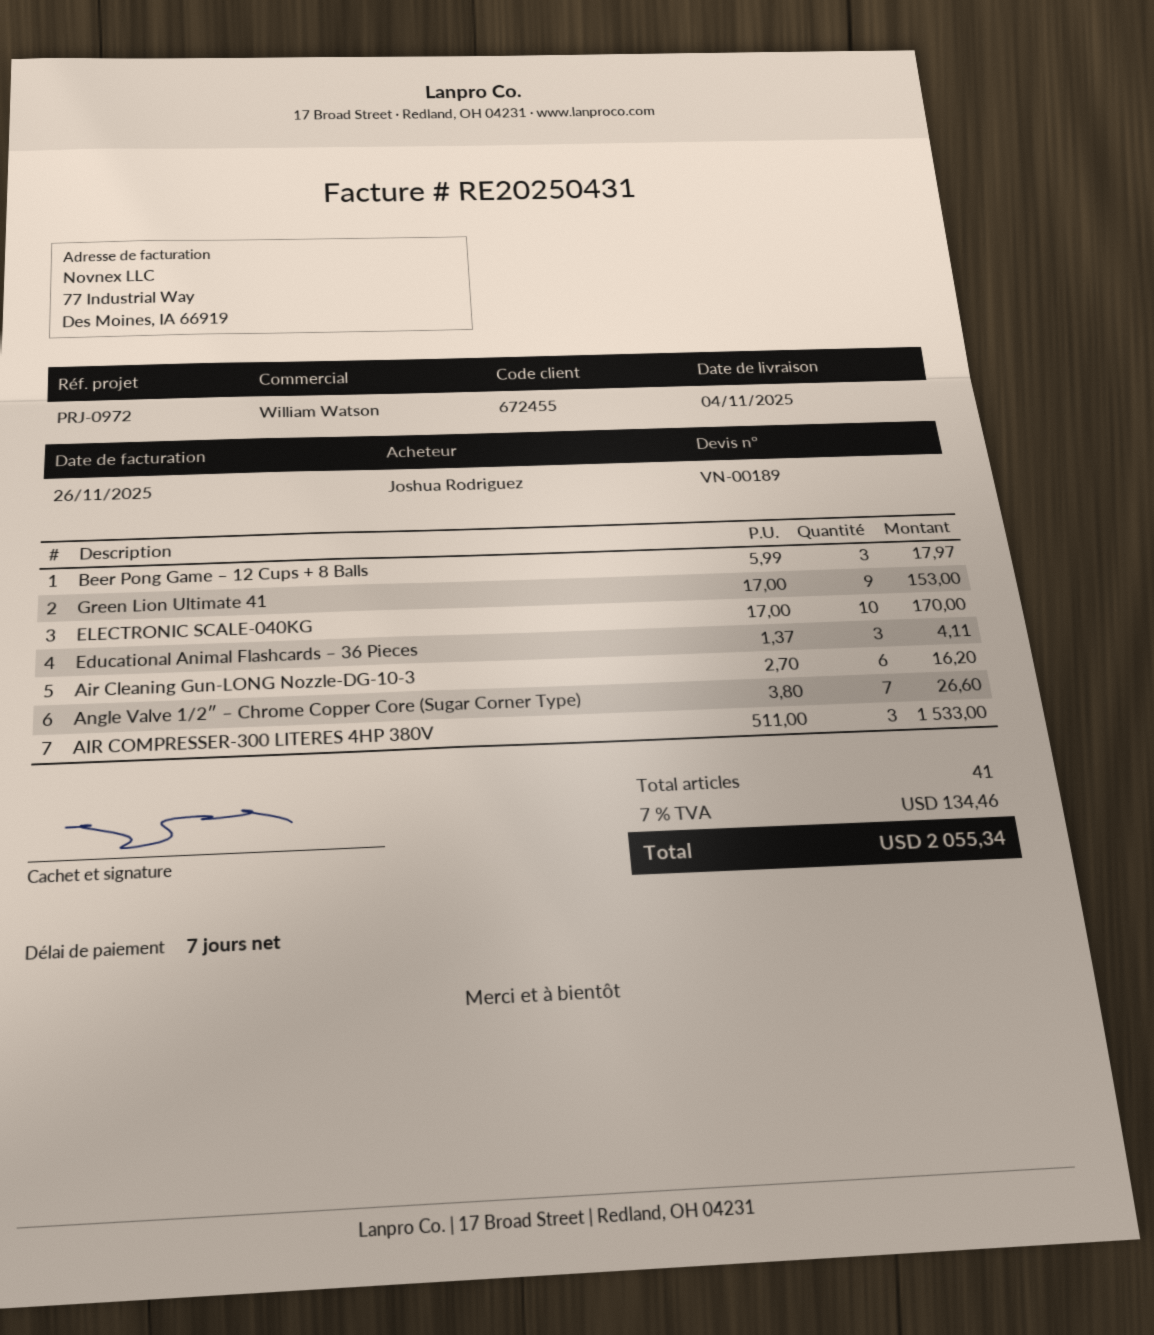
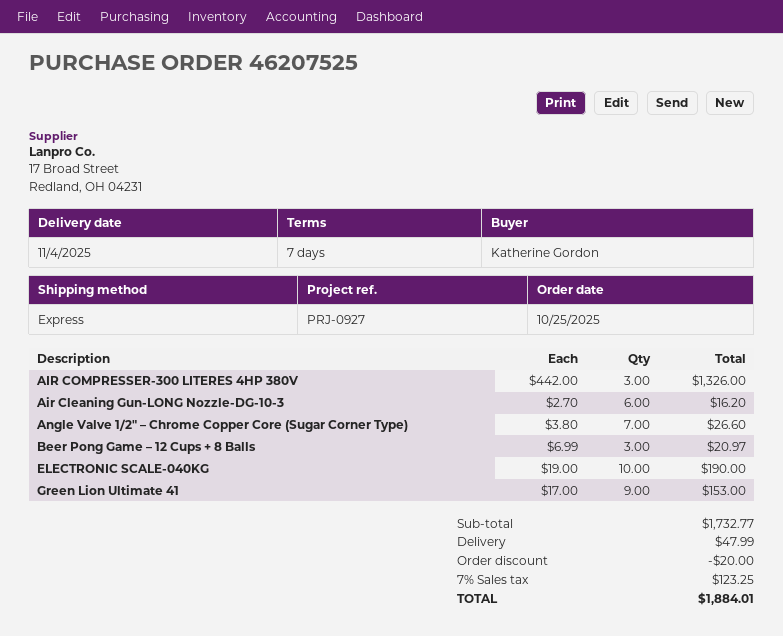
reference: PRJ-0972 -> PRJ-0927
ordered by: Joshua Rodriguez -> Katherine Gordon
Beer Pong Game – 12 Cups + 8 Balls: 3 x 5.99 = 17.97 -> 3 x 6.99 = 20.97
ELECTRONIC SCALE-040KG: 10 x 17.00 = 170.00 -> 10 x 19.00 = 190.00
Educational Animal Flashcards – 36 Pieces: 3 x 1.37 = 4.11 -> none
AIR COMPRESSER-300 LITERES 4HP 380V: 3 x 511.00 = 1533.00 -> 3 x 442.00 = 1326.00
discount: none -> 20.00
shipping: none -> 47.99
tax: 7% = 134.46 -> 7% = 123.25
total: 2055.34 -> 1884.01

